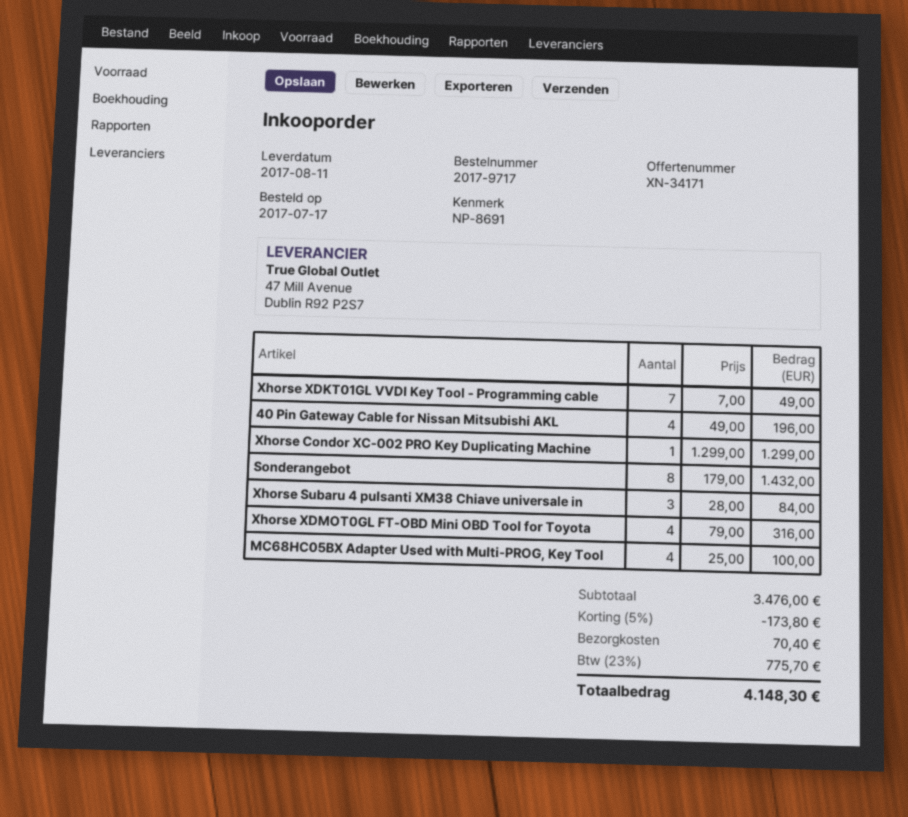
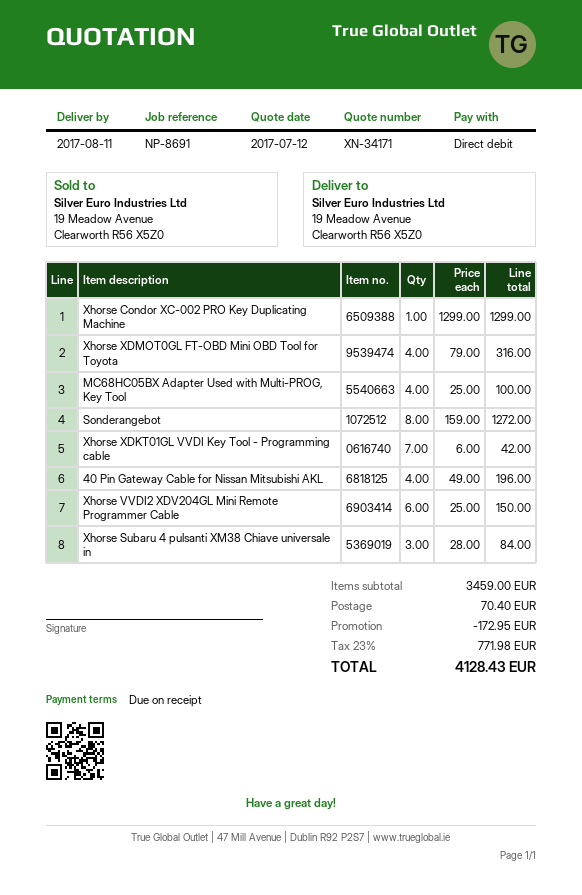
Xhorse XDKT01GL VVDI Key Tool - Programming cable: 7 x 7.00 = 49.00 -> 7 x 6.00 = 42.00
Sonderangebot: 8 x 179.00 = 1432.00 -> 8 x 159.00 = 1272.00
Xhorse VVDI2 XDV204GL Mini Remote Programmer Cable: none -> 6 x 25.00 = 150.00
subtotal: 3476.00 -> 3459.00
discount: 173.80 -> 172.95
tax: 23% = 775.70 -> 23% = 771.98
total: 4148.30 -> 4128.43

